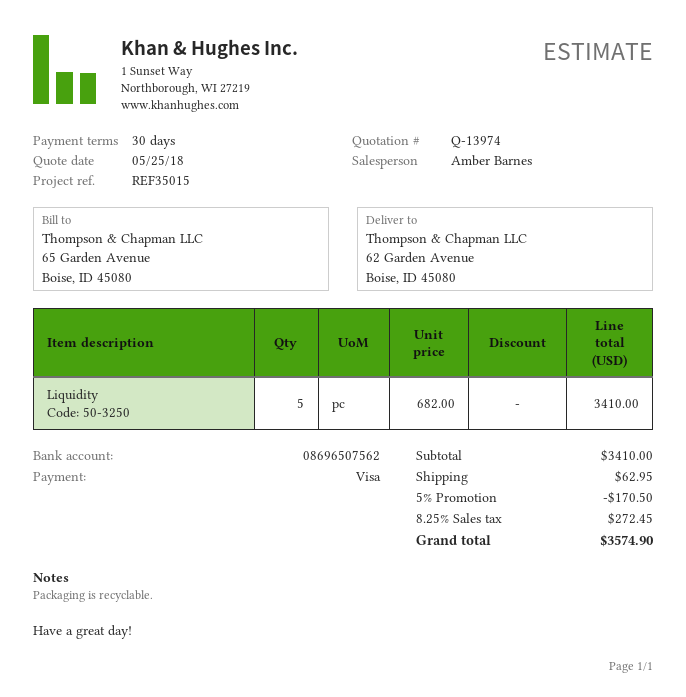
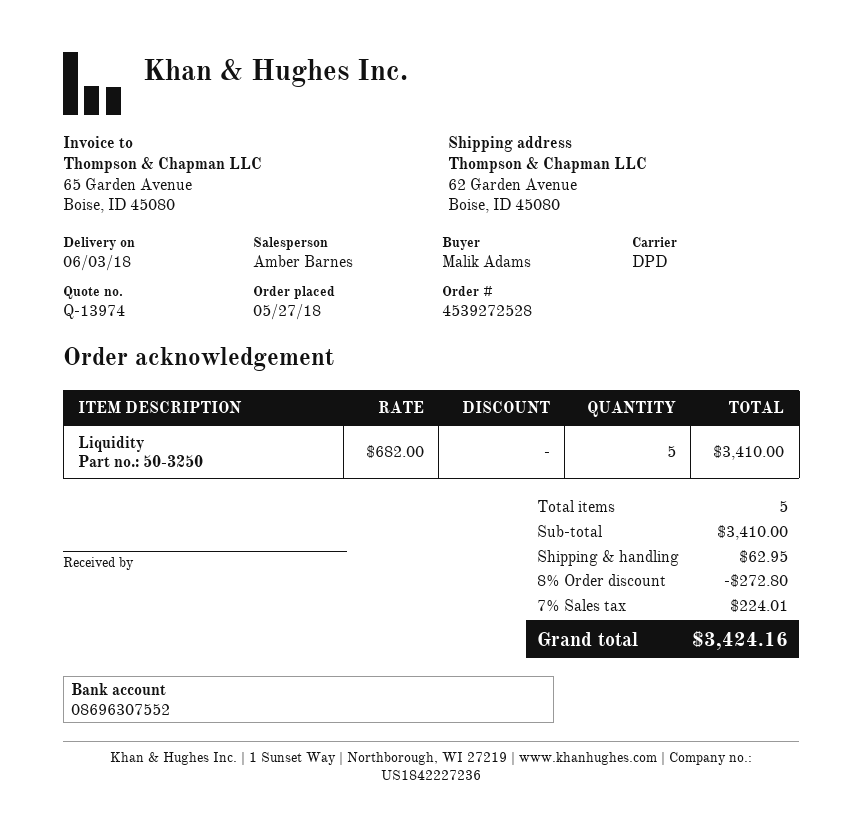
bank account: 08696507562 -> 08696307552
discount: 5% = 170.50 -> 8% = 272.80
tax: 8.25% = 272.45 -> 7% = 224.01
total: 3574.90 -> 3424.16

